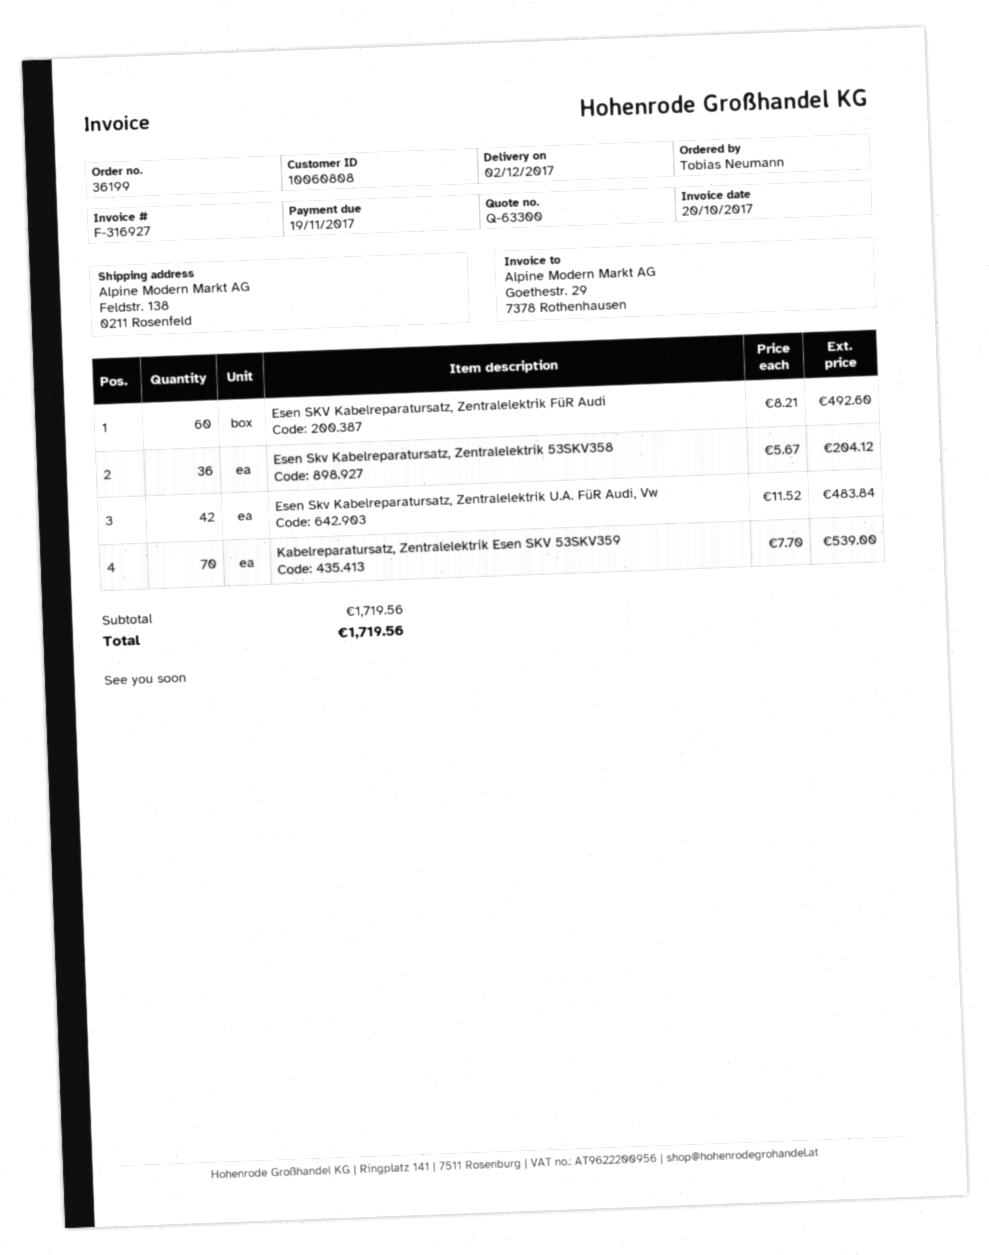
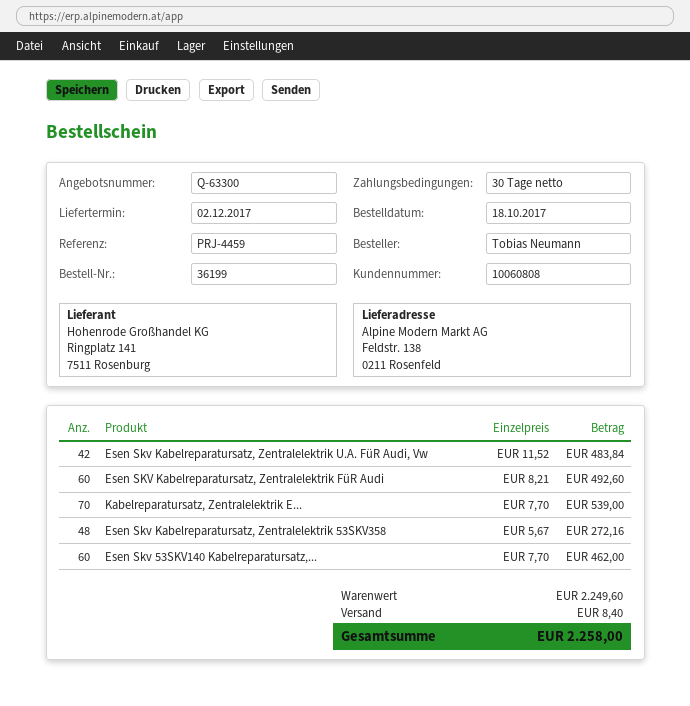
Esen Skv Kabelreparatursatz, Zentralelektrik 53SKV358: 36 x 5.67 = 204.12 -> 48 x 5.67 = 272.16
Esen Skv 53SKV140 Kabelreparatursatz,...: none -> 60 x 7.70 = 462.00
subtotal: 1719.56 -> 2249.60
shipping: none -> 8.40
total: 1719.56 -> 2258.00

